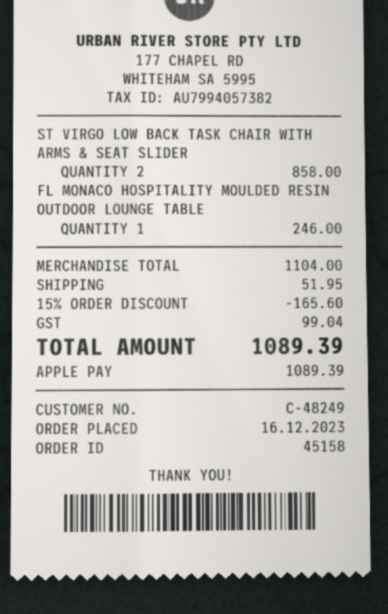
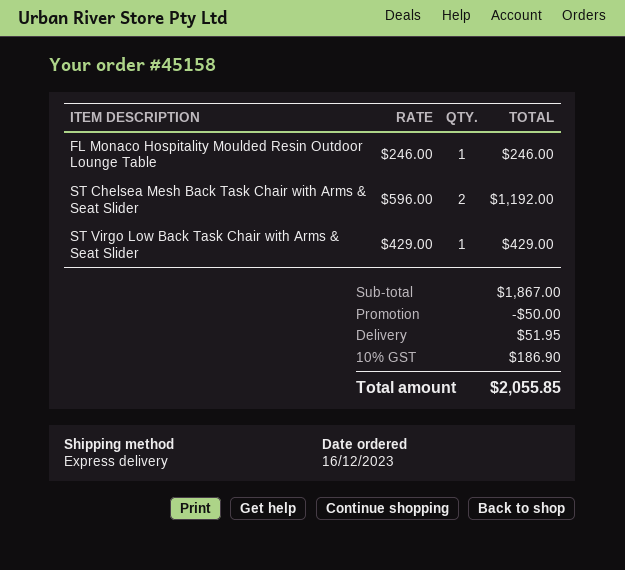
ST VIRGO LOW BACK TASK CHAIR WITH ARMS & SEAT SLIDER: 2 for 858.00 -> 1 for 429.00
ST Chelsea Mesh Back Task Chair with Arms & Seat Slider: none -> 2 for 1192.00
subtotal: 1104.00 -> 1867.00
discount: 165.60 -> 50.00
tax: 99.04 -> 186.90
total: 1089.39 -> 2055.85

